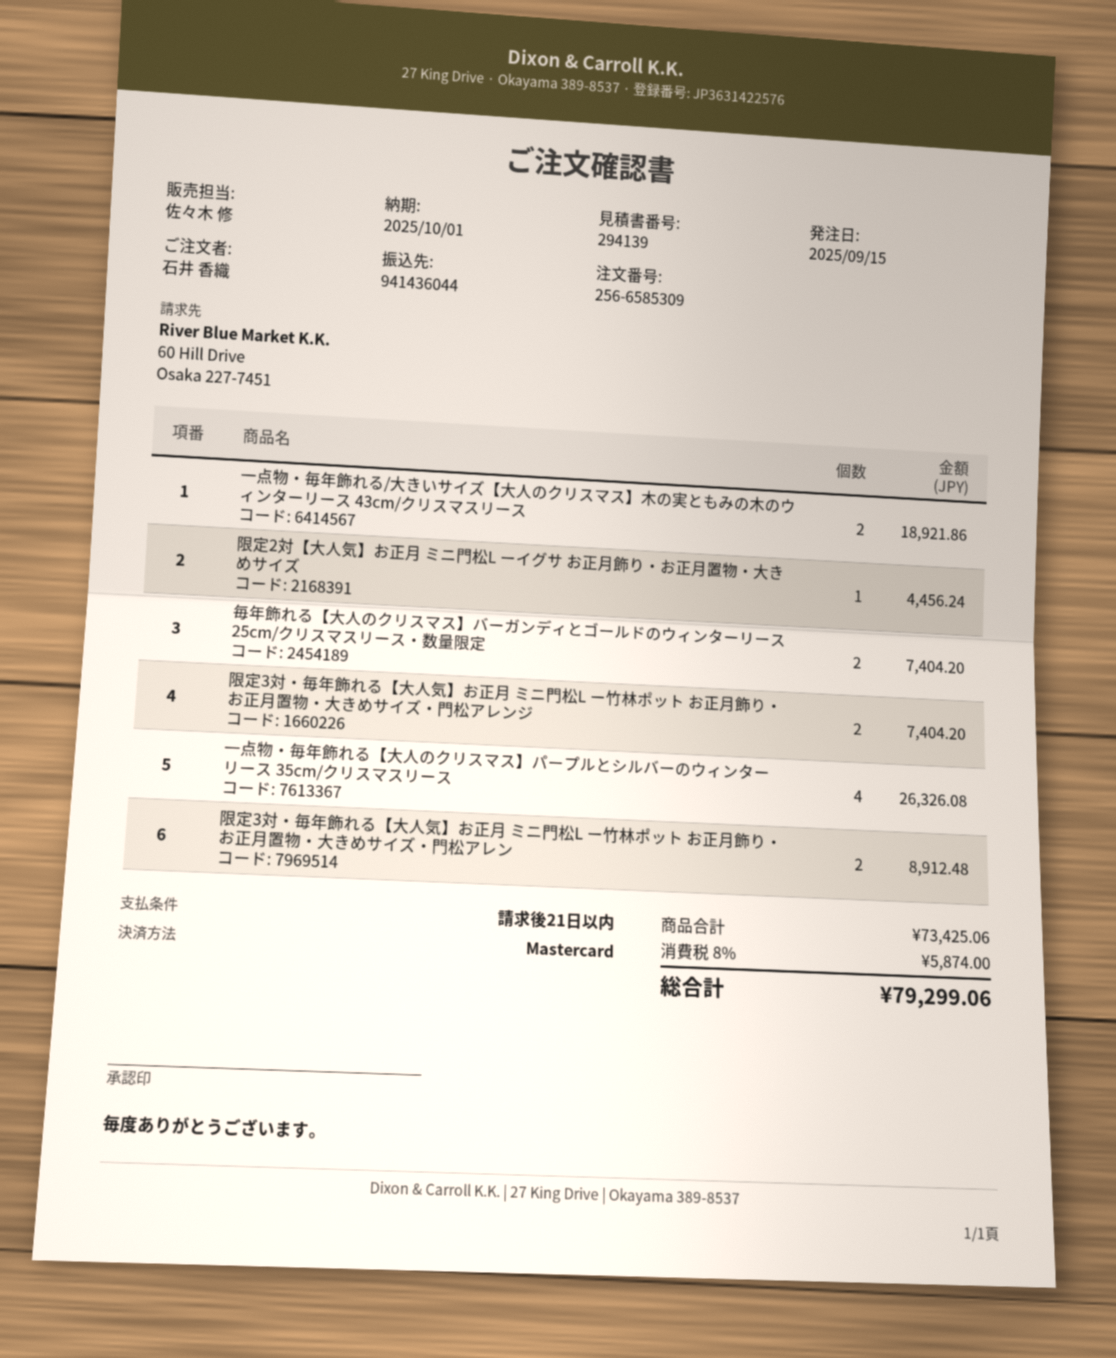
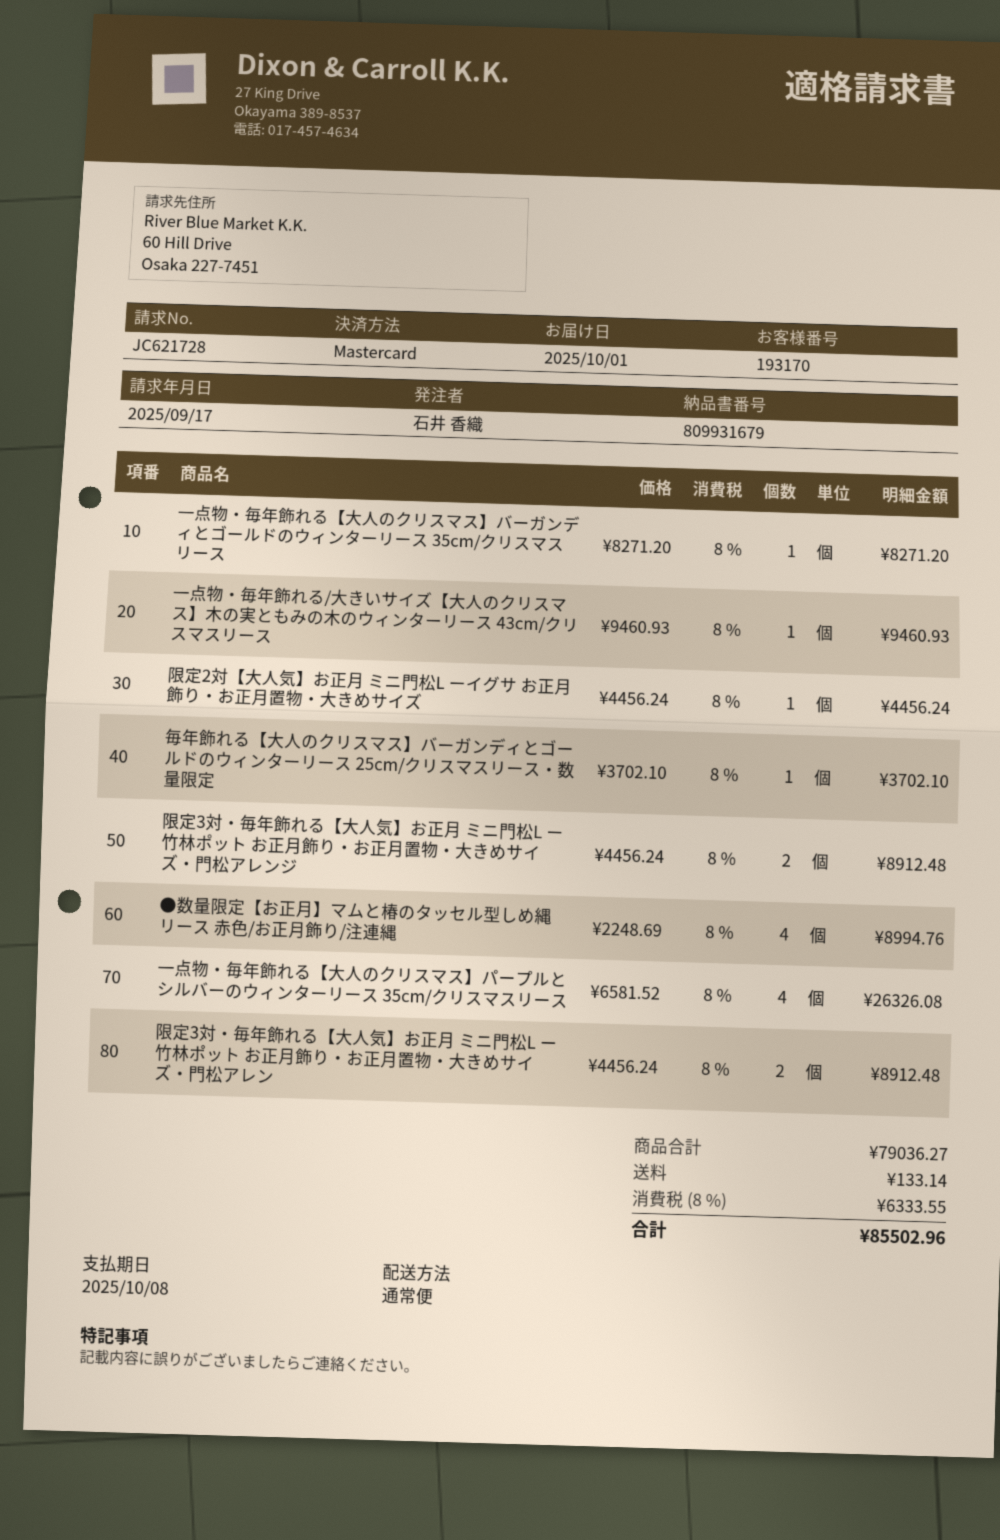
一点物・毎年飾れる/大きいサイズ【大人のクリスマス】木の実ともみの木のウィンターリース 43cm/クリスマスリース: 2 for 18921.86 -> 1 for 9460.93
毎年飾れる【大人のクリスマス】バーガンディとゴールドのウィンターリース 25cm/クリスマスリース・数量限定: 2 for 7404.20 -> 1 for 3702.10
限定3対・毎年飾れる【大人気】お正月 ミニ門松L ー竹林ポット お正月飾り・お正月置物・大きめサイズ・門松アレンジ: 2 for 7404.20 -> 2 for 8912.48
一点物・毎年飾れる【大人のクリスマス】バーガンディとゴールドのウィンターリース 35cm/クリスマスリース: none -> 1 for 8271.20
●数量限定【お正月】マムと椿のタッセル型しめ縄リース 赤色/お正月飾り/注連縄: none -> 4 for 8994.76
subtotal: 73425.06 -> 79036.27
shipping: none -> 133.14
tax: 8% = 5874.00 -> 8% = 6333.55
total: 79299.06 -> 85502.96

